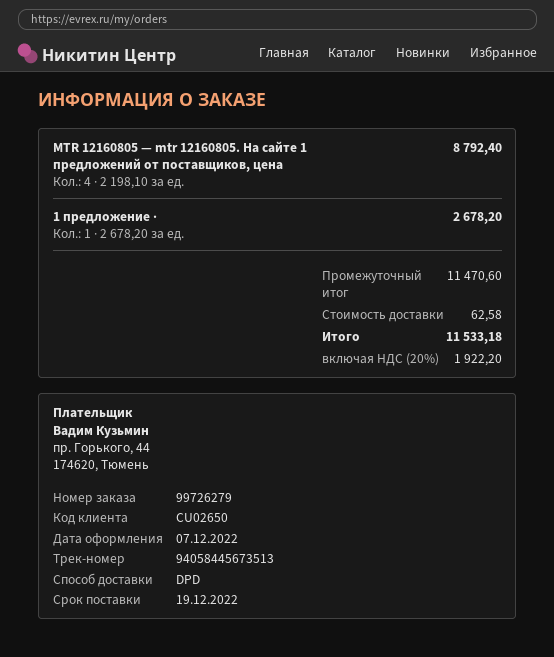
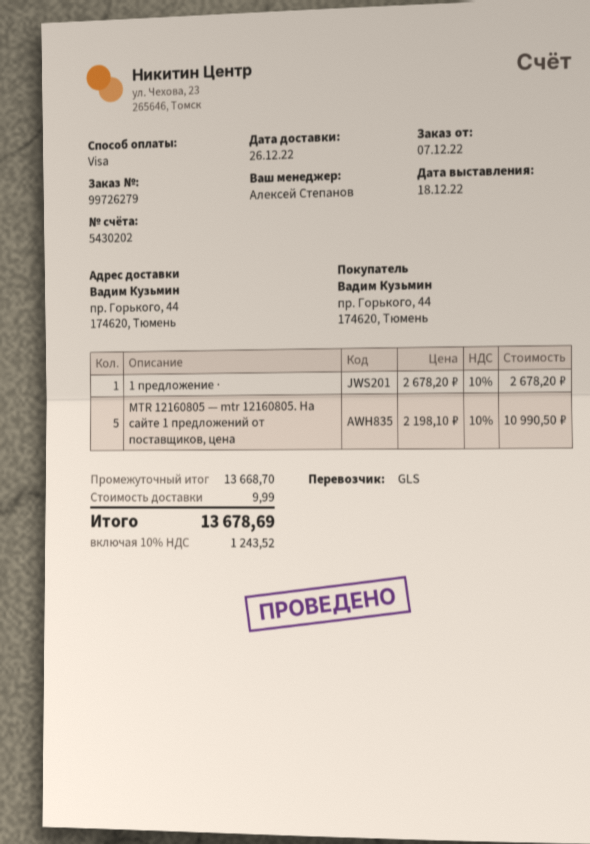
delivery date: 2022-12-19 -> 2022-12-26
shipping method: DPD -> GLS
MTR 12160805 — mtr 12160805. На сайте 1 предложений от поставщиков, цена: 4 x 2198.10 = 8792.40 -> 5 x 2198.10 = 10990.50
subtotal: 11470.60 -> 13668.70
shipping: 62.58 -> 9.99
tax: 20% = 1922.20 -> 10% = 1243.52
total: 11533.18 -> 13678.69

